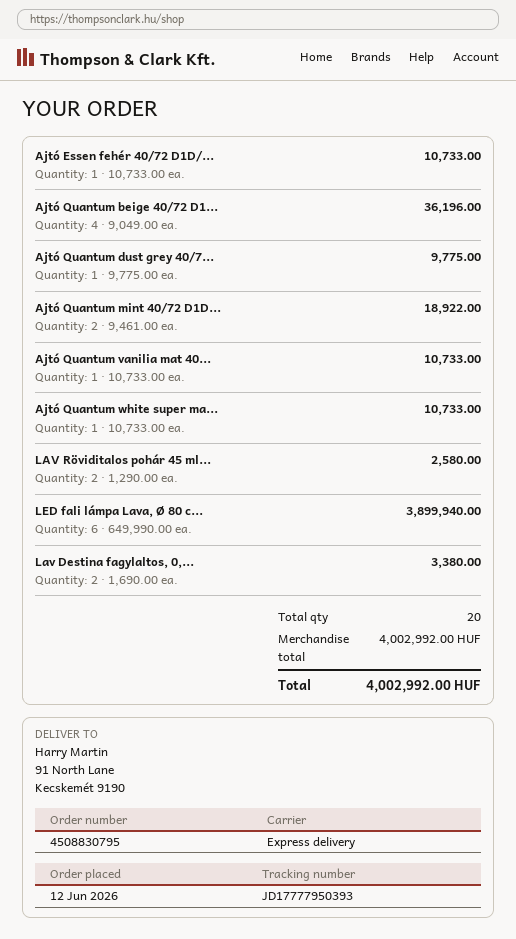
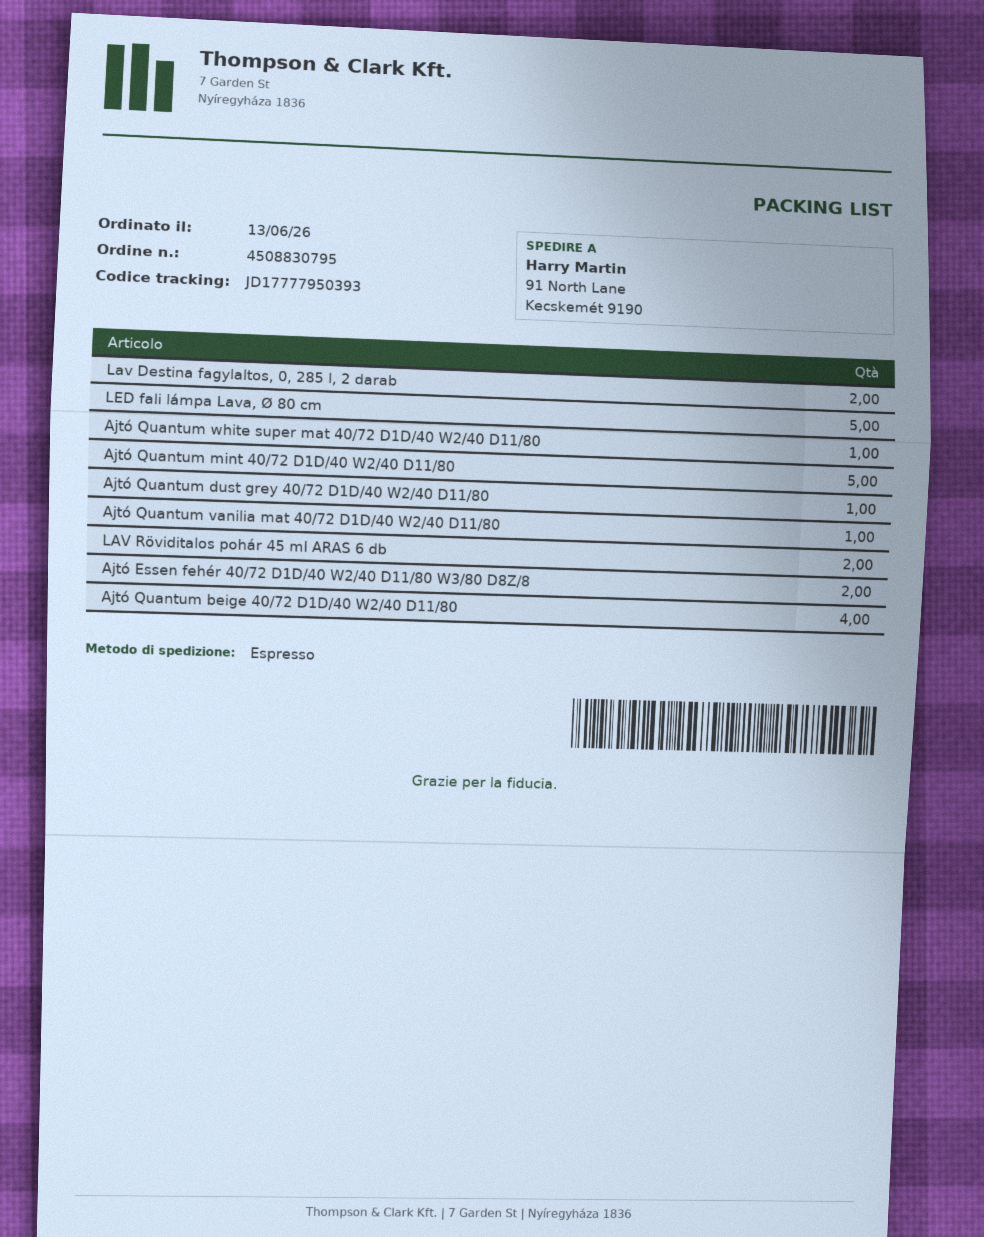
order date: 2026-06-12 -> 2026-06-13
Ajtó Essen fehér 40/72 D1D/...: 1 -> 2
Ajtó Quantum mint 40/72 D1D...: 2 -> 5
LED fali lámpa Lava, Ø 80 c...: 6 -> 5

